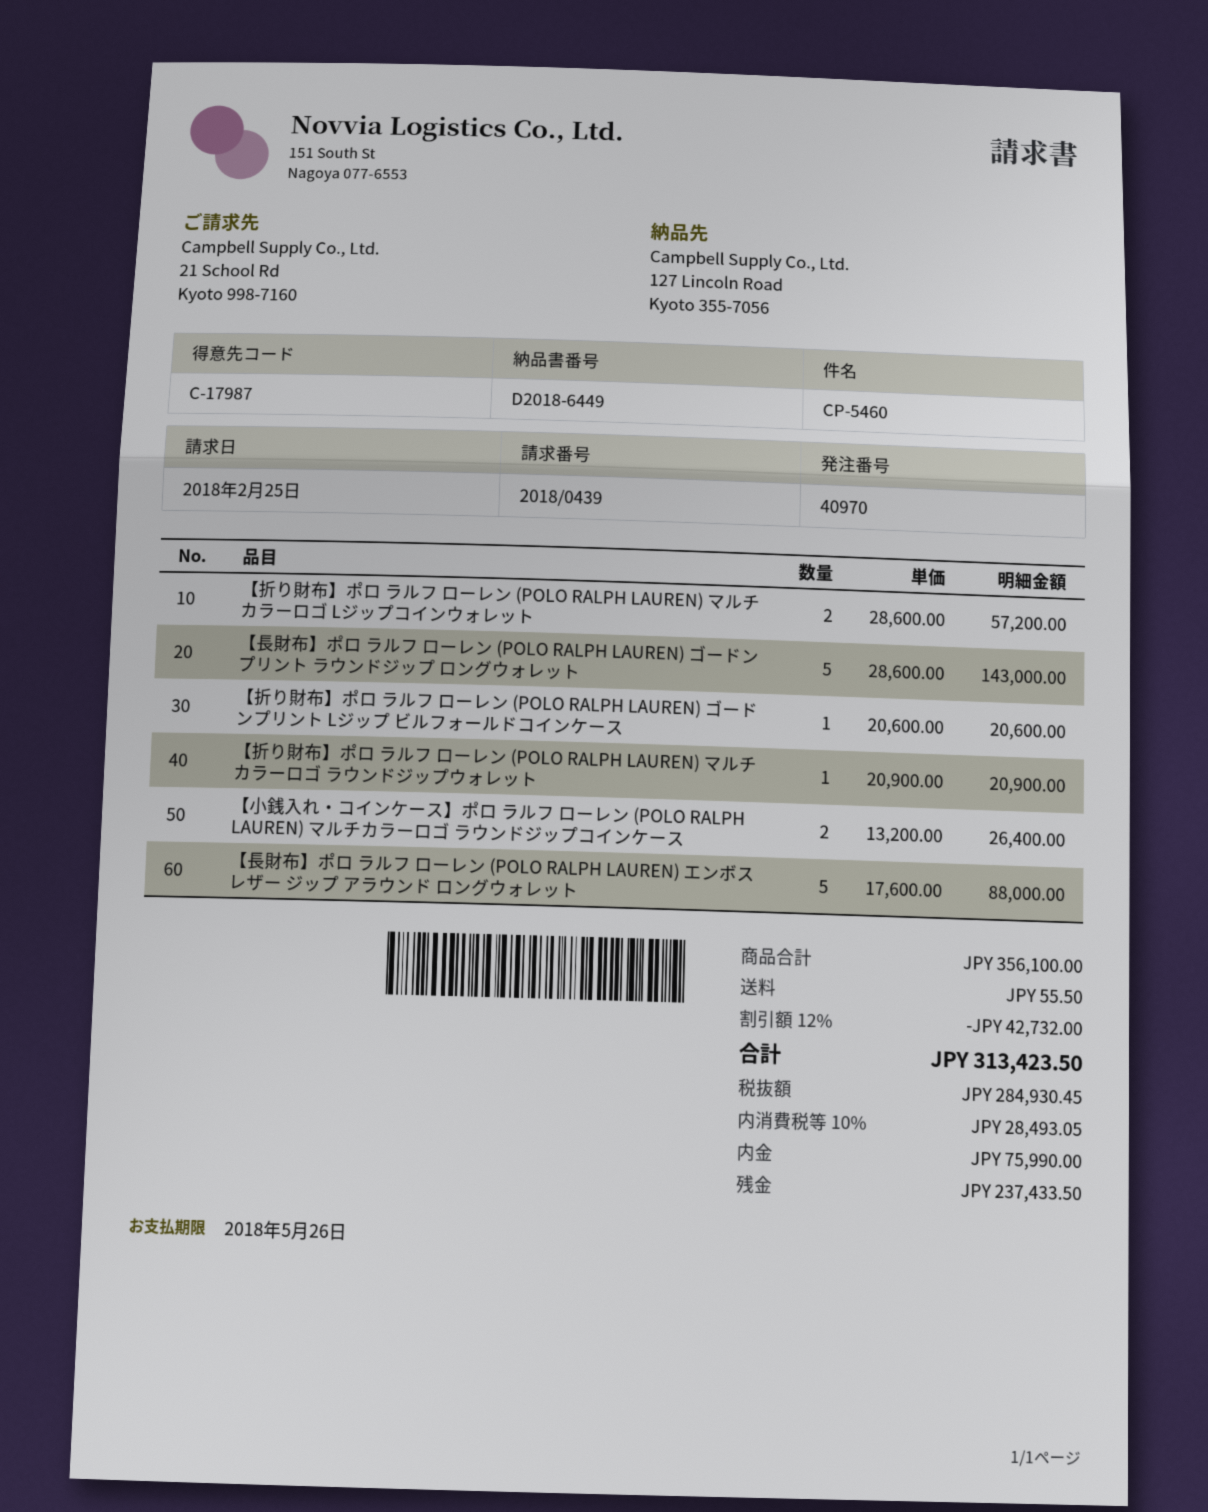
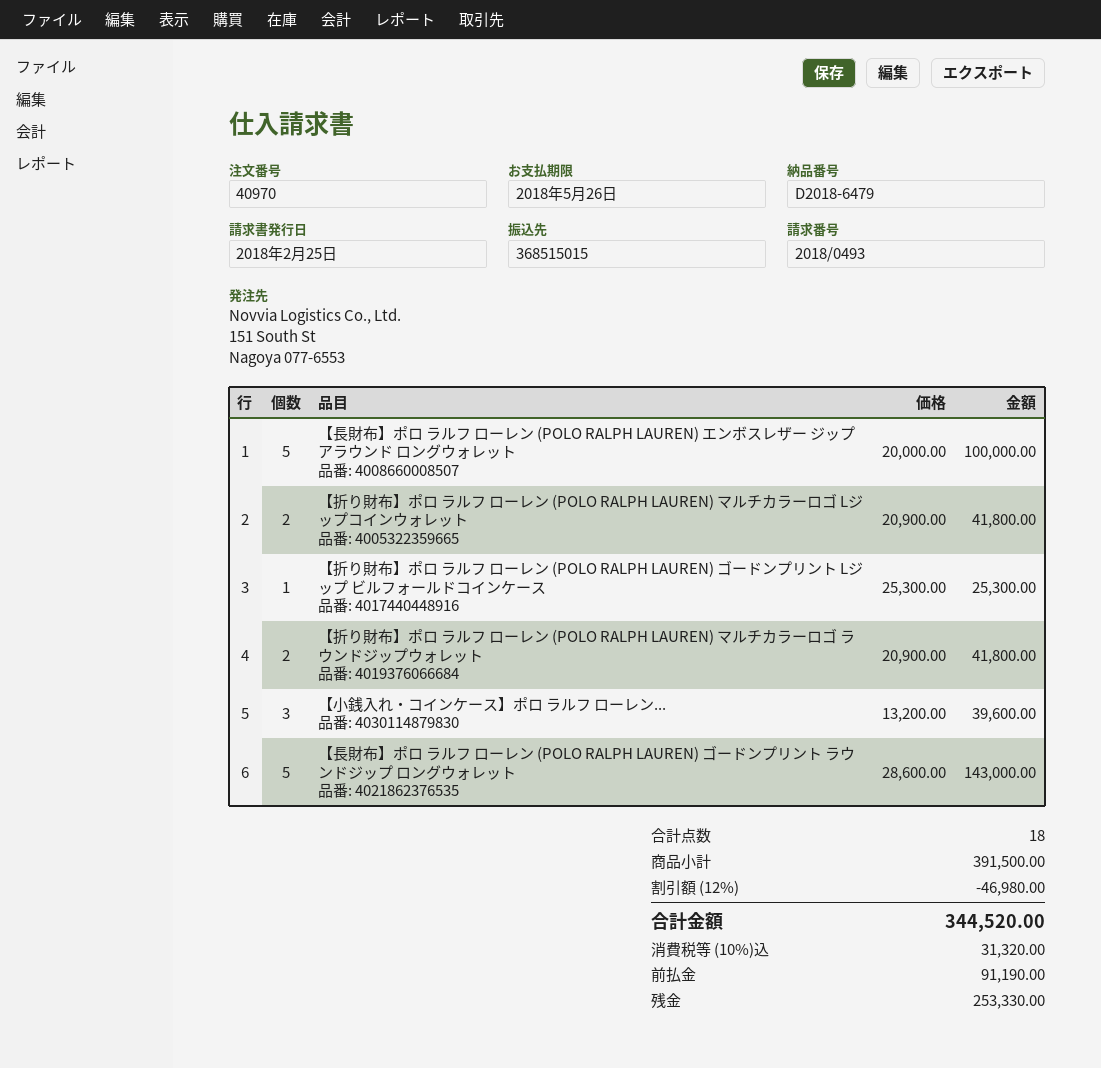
delivery note number: D2018-6449 -> D2018-6479
invoice number: 2018/0439 -> 2018/0493
【折り財布】ポロ ラルフ ローレン (POLO RALPH LAUREN) マルチカラーロゴ Lジップコインウォレット: 2 x 28600.00 = 57200.00 -> 2 x 20900.00 = 41800.00
【折り財布】ポロ ラルフ ローレン (POLO RALPH LAUREN) ゴードンプリント Lジップ ビルフォールドコインケース: 1 x 20600.00 = 20600.00 -> 1 x 25300.00 = 25300.00
【折り財布】ポロ ラルフ ローレン (POLO RALPH LAUREN) マルチカラーロゴ ラウンドジップウォレット: 1 x 20900.00 = 20900.00 -> 2 x 20900.00 = 41800.00
【小銭入れ・コインケース】ポロ ラルフ ローレン (POLO RALPH LAUREN) マルチカラーロゴ ラウンドジップコインケース: 2 x 13200.00 = 26400.00 -> 3 x 13200.00 = 39600.00
【長財布】ポロ ラルフ ローレン (POLO RALPH LAUREN) エンボスレザー ジップ アラウンド ロングウォレット: 5 x 17600.00 = 88000.00 -> 5 x 20000.00 = 100000.00
subtotal: 356100.00 -> 391500.00
discount: 12% = 42732.00 -> 12% = 46980.00
shipping: 55.50 -> none
tax: 10% = 28493.05 -> 10% = 31320.00
total: 313423.50 -> 344520.00
deposit: 75990.00 -> 91190.00
balance: 237433.50 -> 253330.00

